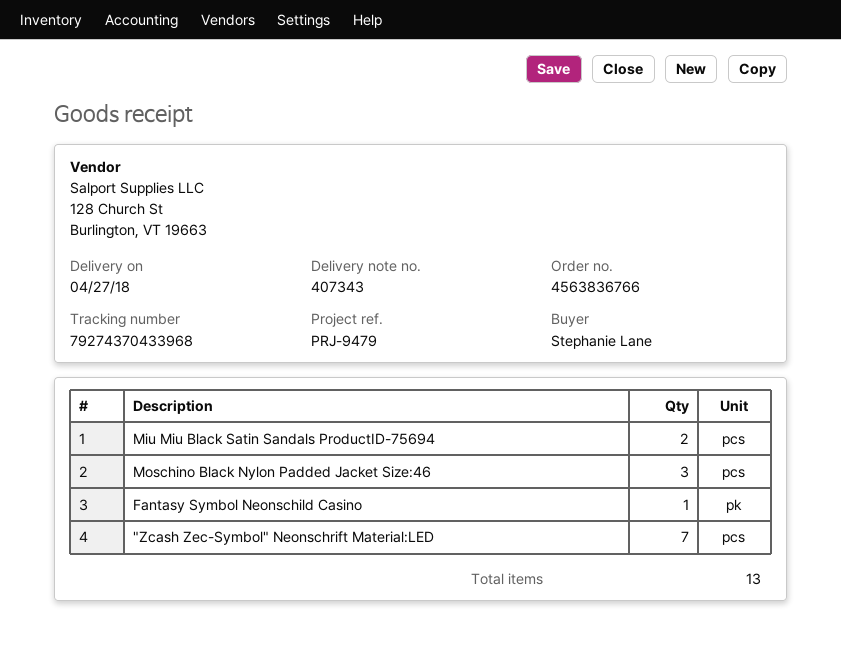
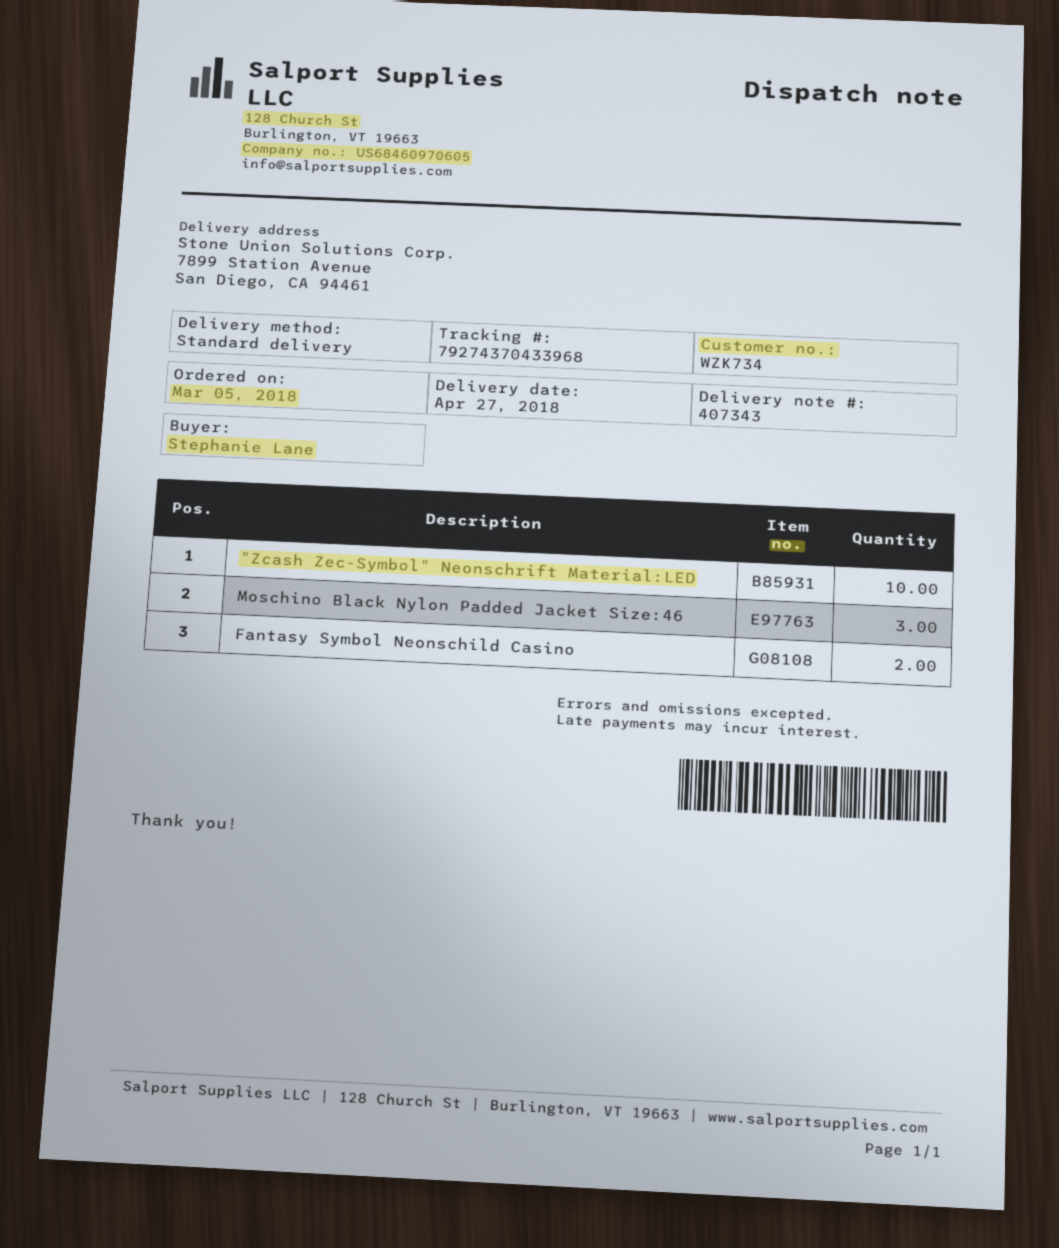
Miu Miu Black Satin Sandals ProductID-75694: 2 -> none
Fantasy Symbol Neonschild Casino: 1 -> 2
"Zcash Zec-Symbol" Neonschrift Material:LED: 7 -> 10

